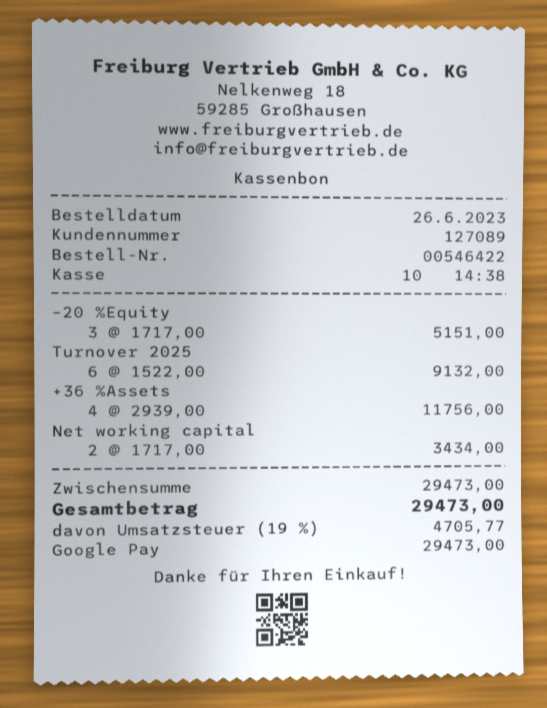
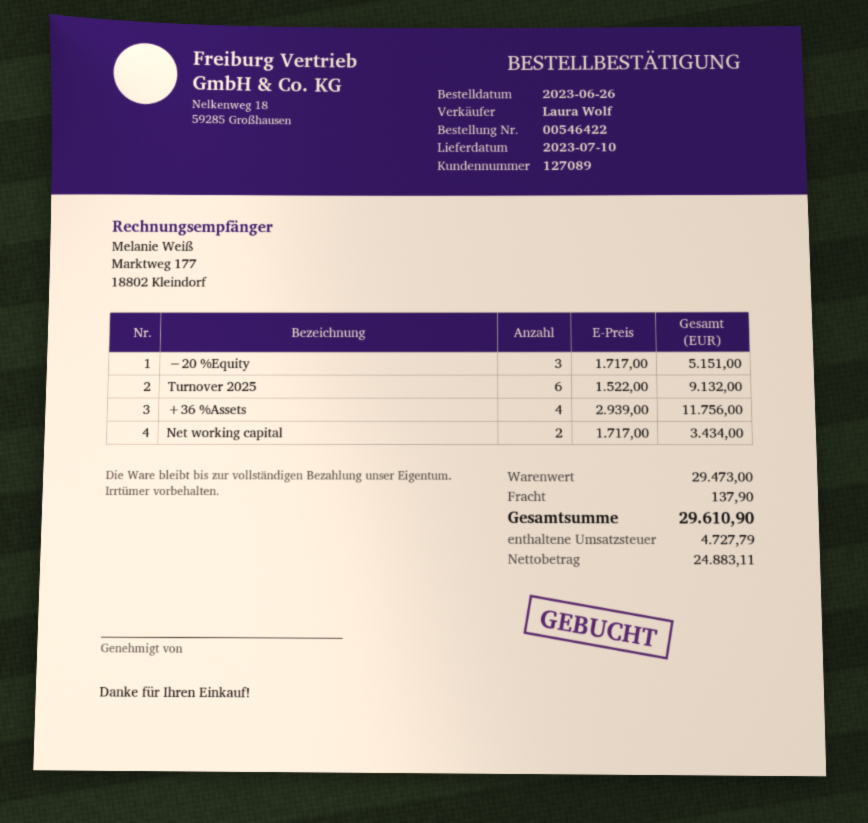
shipping: none -> 137.90
tax: 4705.77 -> 4727.79
total: 29473.00 -> 29610.90

